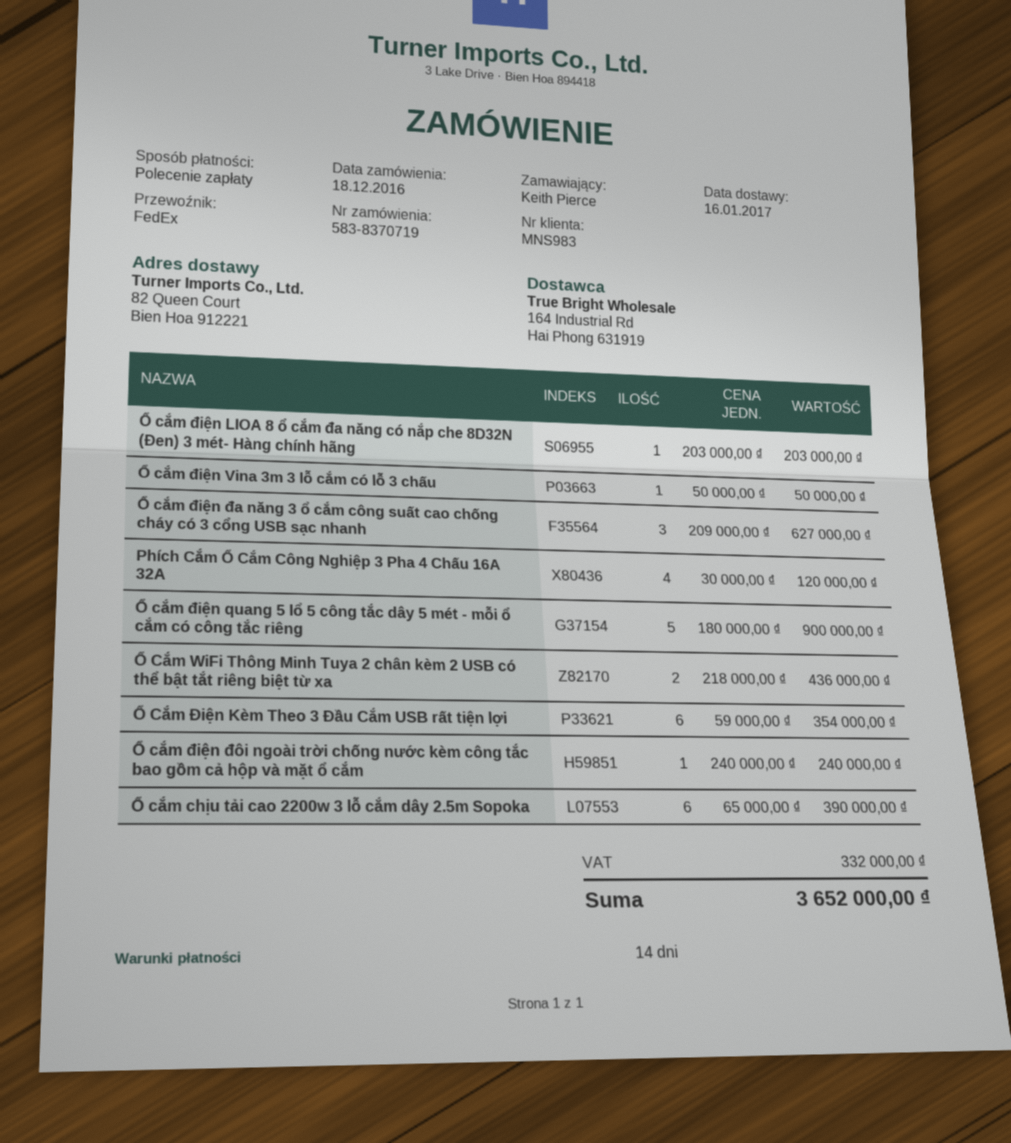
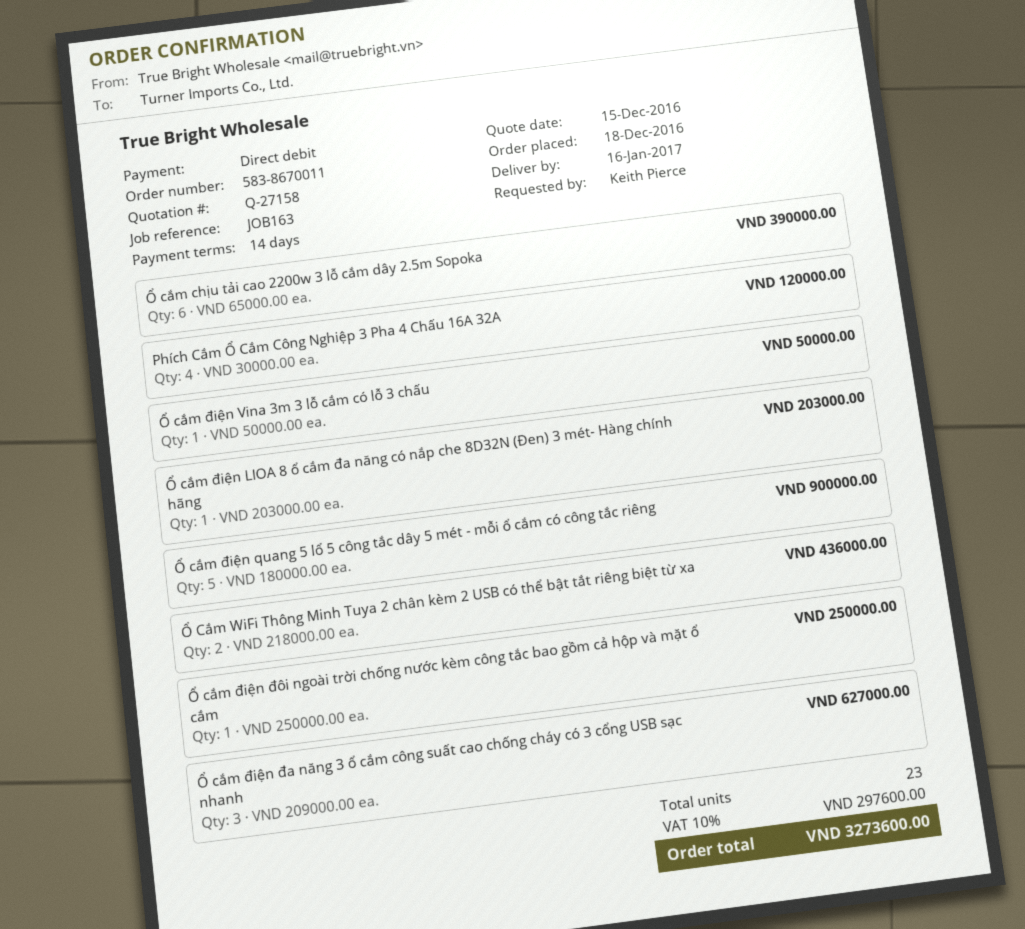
order number: 583-8370719 -> 583-8670011
Ổ Cắm Điện Kèm Theo 3 Đầu Cắm USB rất tiện lợi: 6 x 59000.00 = 354000.00 -> none
Ổ cắm điện đôi ngoài trời chống nước kèm công tắc bao gồm cả hộp và mặt ổ cắm: 1 x 240000.00 = 240000.00 -> 1 x 250000.00 = 250000.00
tax: 332000.00 -> 297600.00
total: 3652000.00 -> 3273600.00

